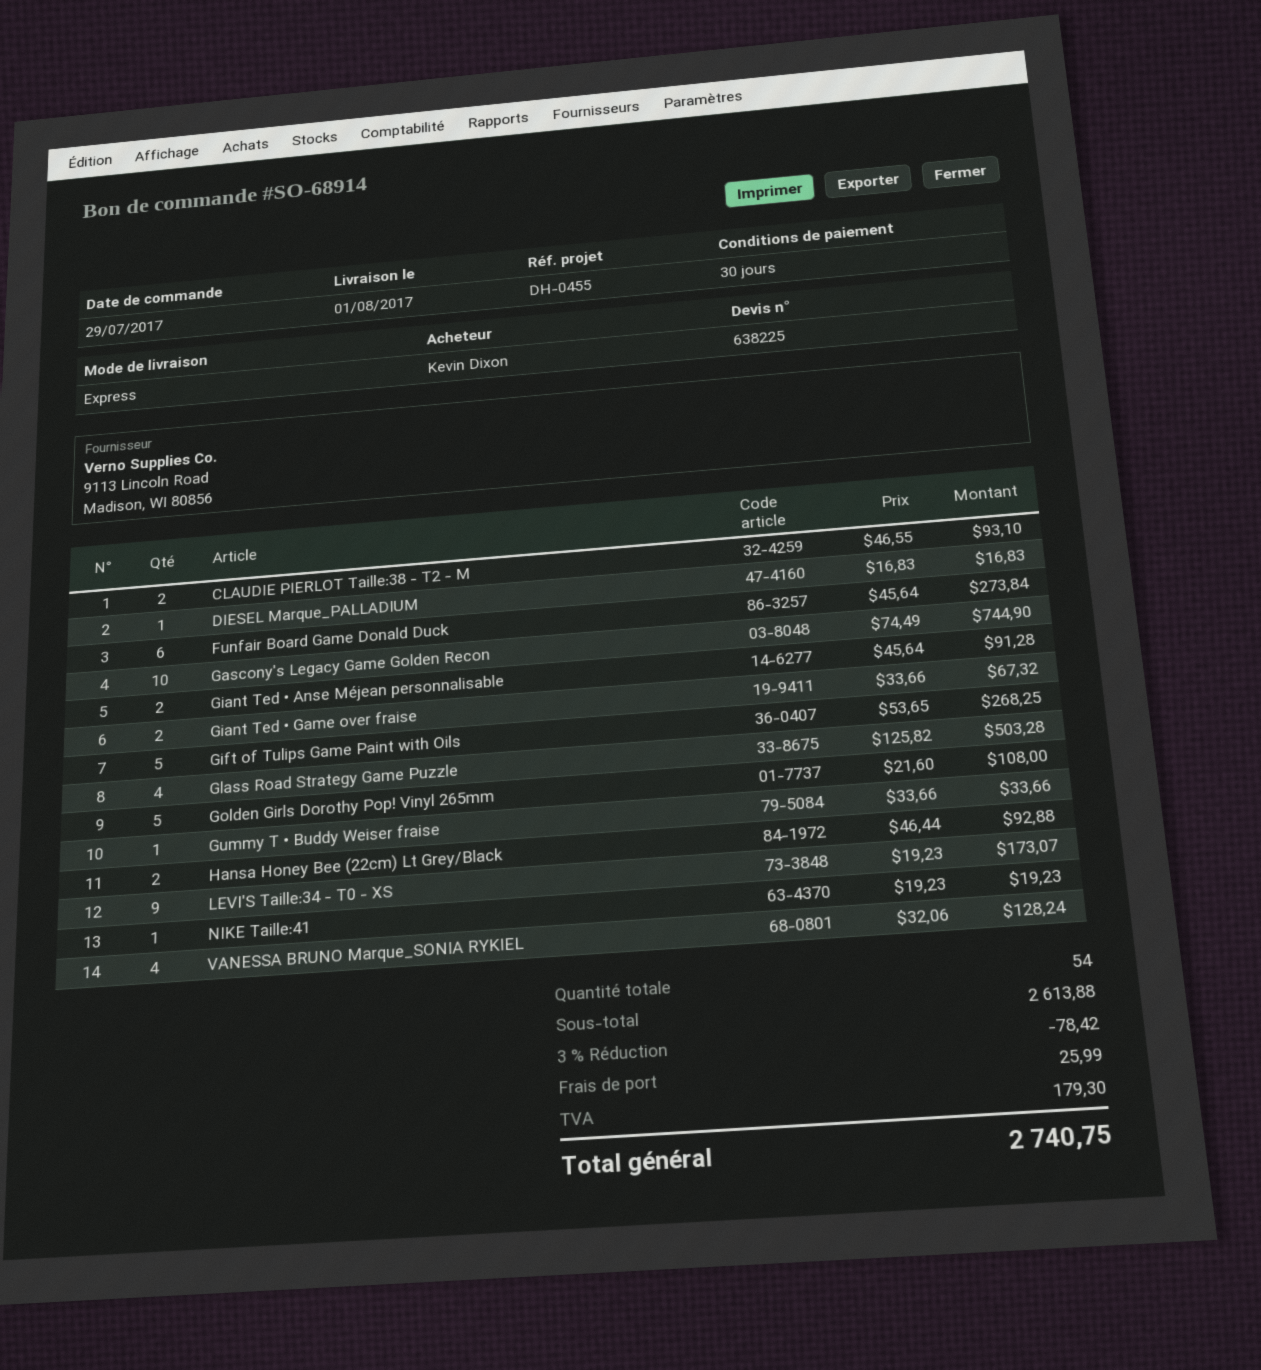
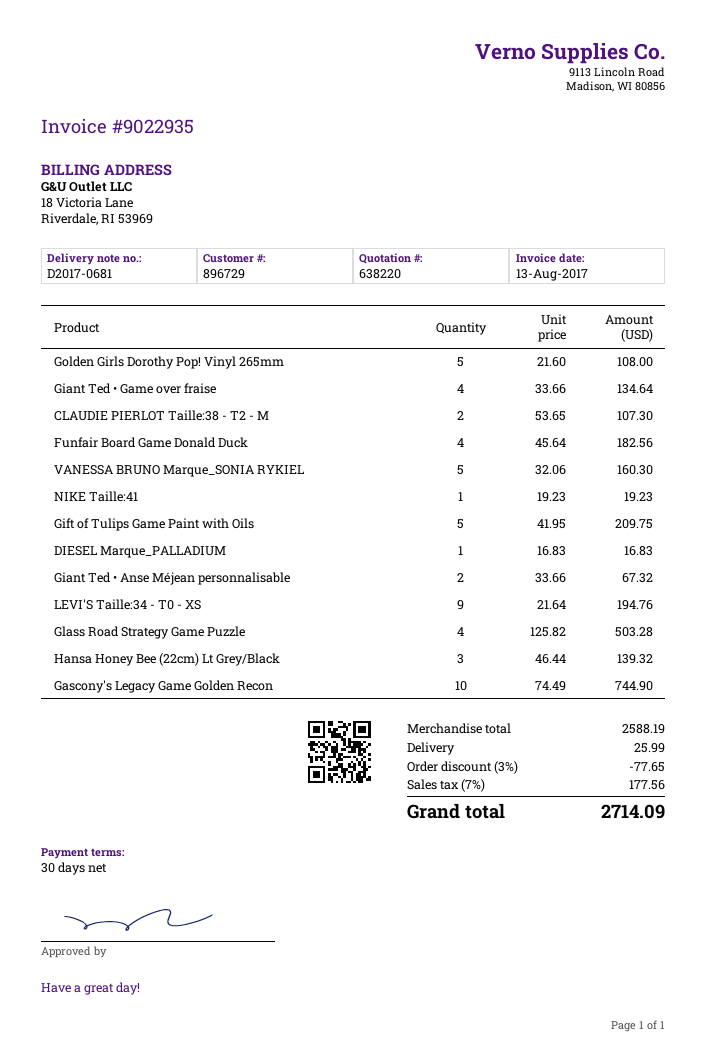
quote number: 638225 -> 638220
CLAUDIE PIERLOT Taille:38 - T2 - M: 2 x 46.55 = 93.10 -> 2 x 53.65 = 107.30
Funfair Board Game Donald Duck: 6 x 45.64 = 273.84 -> 4 x 45.64 = 182.56
Giant Ted • Anse Méjean personnalisable: 2 x 45.64 = 91.28 -> 2 x 33.66 = 67.32
Giant Ted • Game over fraise: 2 x 33.66 = 67.32 -> 4 x 33.66 = 134.64
Gift of Tulips Game Paint with Oils: 5 x 53.65 = 268.25 -> 5 x 41.95 = 209.75
Gummy T • Buddy Weiser fraise: 1 x 33.66 = 33.66 -> none
Hansa Honey Bee (22cm) Lt Grey/Black: 2 x 46.44 = 92.88 -> 3 x 46.44 = 139.32
LEVI'S Taille:34 - T0 - XS: 9 x 19.23 = 173.07 -> 9 x 21.64 = 194.76
VANESSA BRUNO Marque_SONIA RYKIEL: 4 x 32.06 = 128.24 -> 5 x 32.06 = 160.30
subtotal: 2613.88 -> 2588.19
discount: 3% = 78.42 -> 3% = 77.65
tax: 179.30 -> 177.56
total: 2740.75 -> 2714.09

